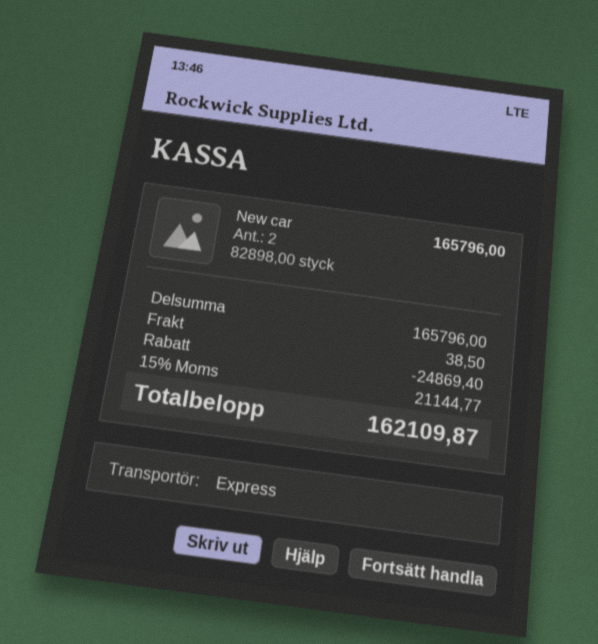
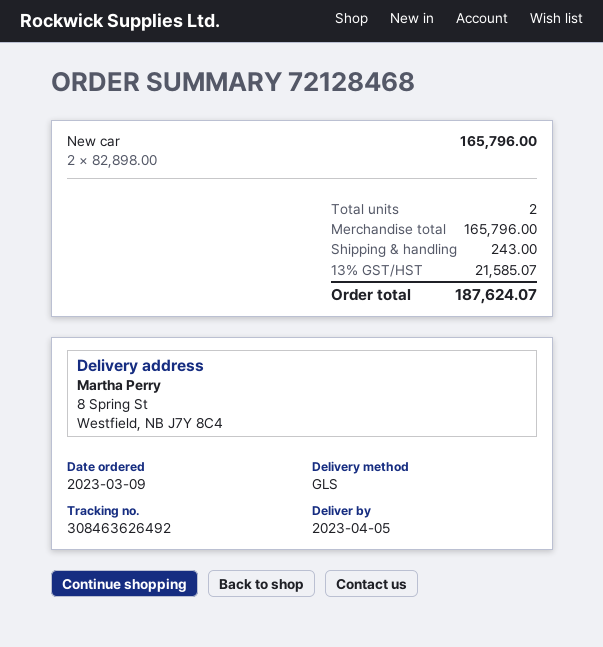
shipping method: express -> GLS
discount: 24869.40 -> none
shipping: 38.50 -> 243.00
tax: 15% = 21144.77 -> 13% = 21585.07
total: 162109.87 -> 187624.07

